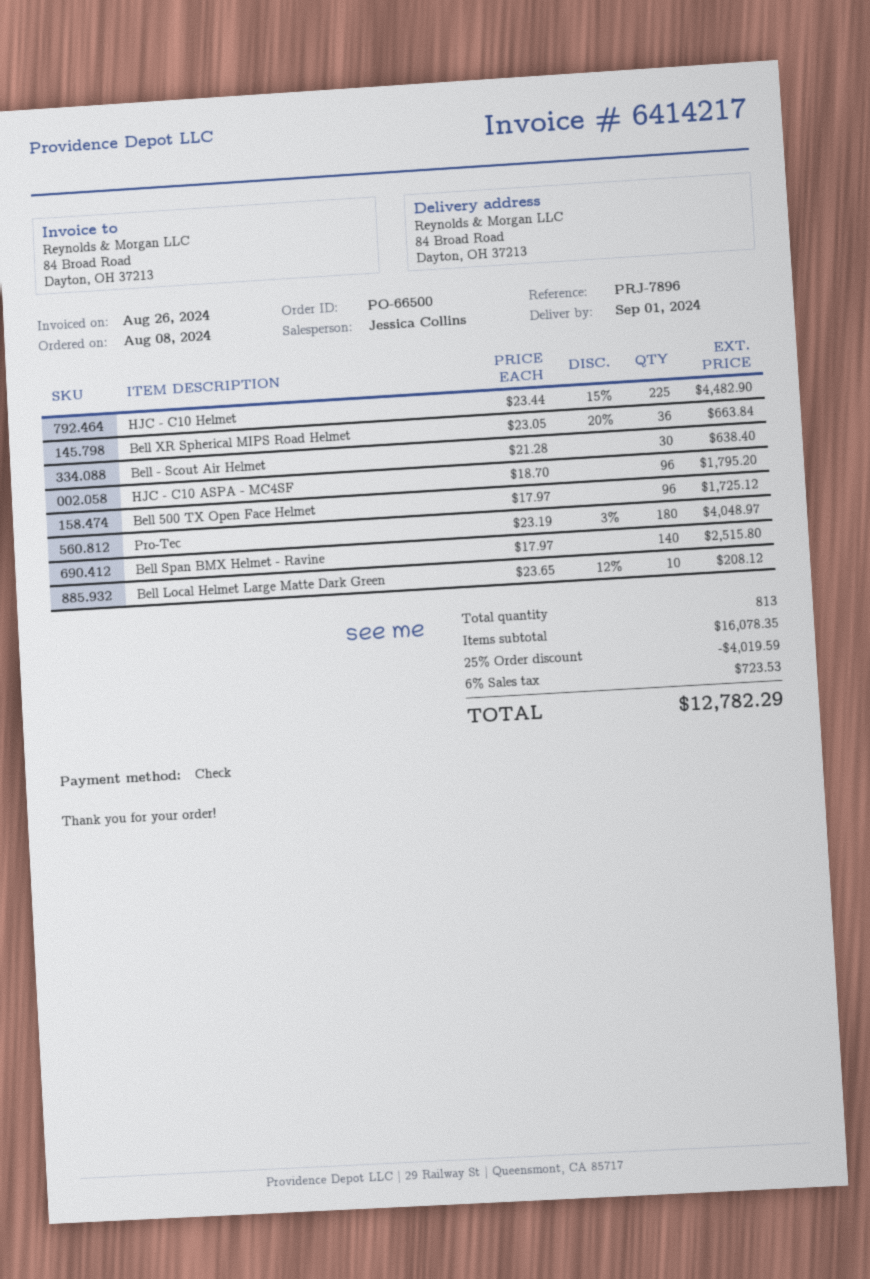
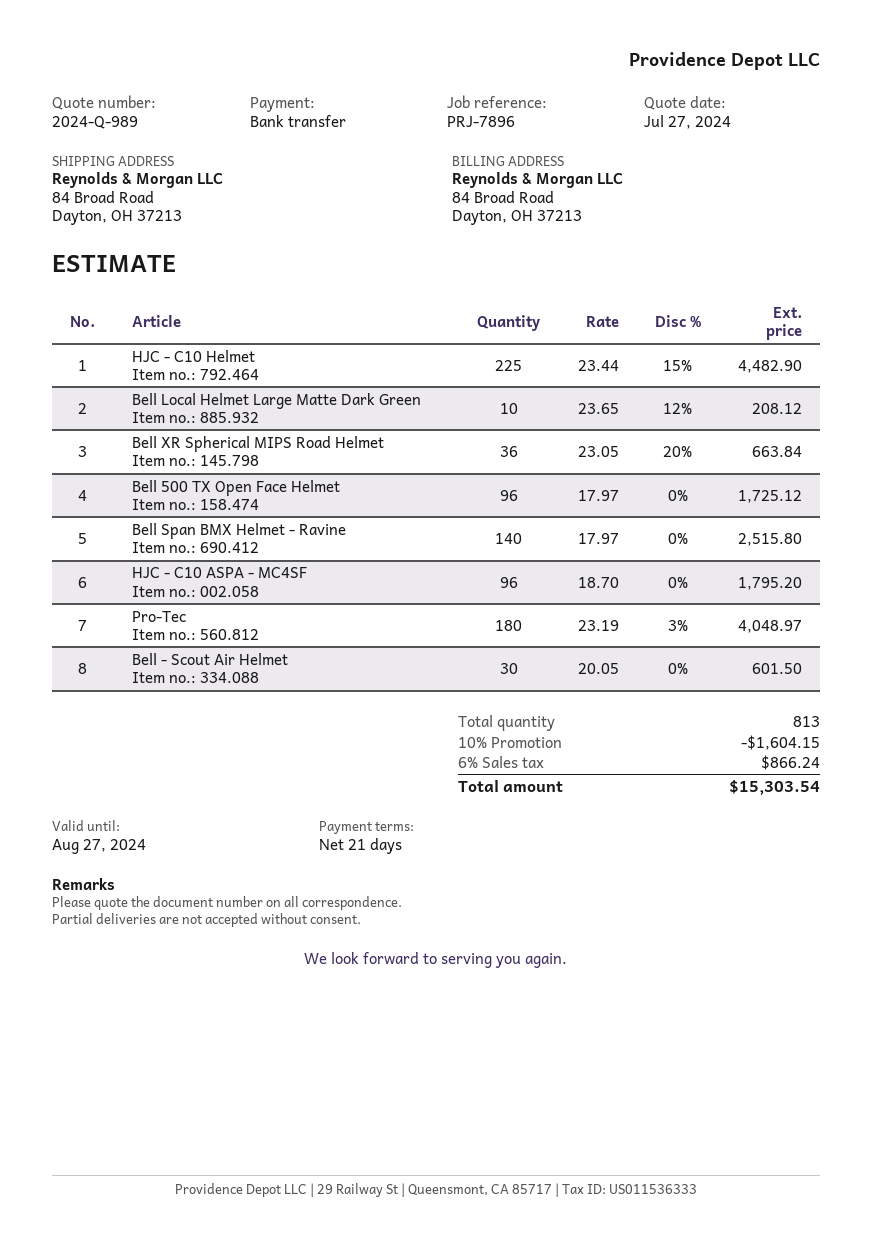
payment method: cheque -> bank transfer
Bell - Scout Air Helmet: 30 x 21.28 = 638.40 -> 30 x 20.05 = 601.50
discount: 25% = 4019.59 -> 10% = 1604.15
tax: 6% = 723.53 -> 6% = 866.24
total: 12782.29 -> 15303.54

